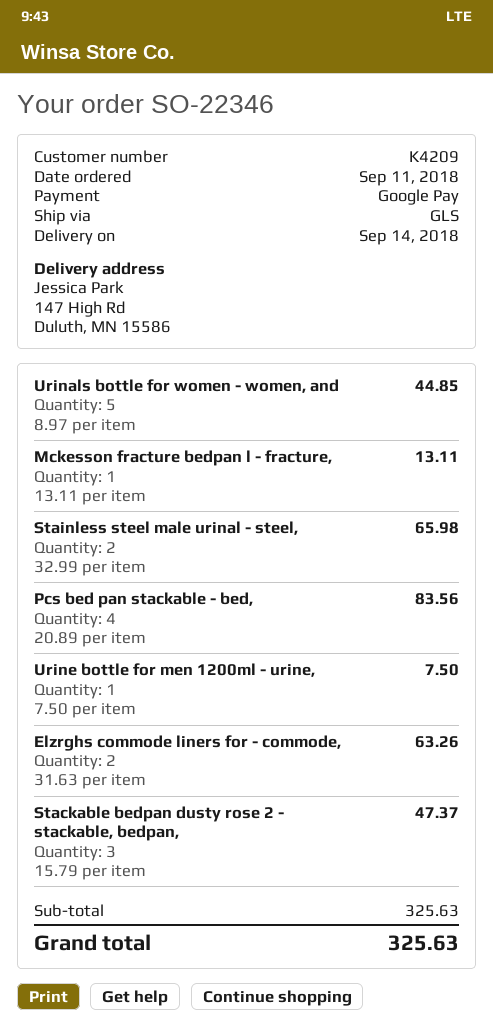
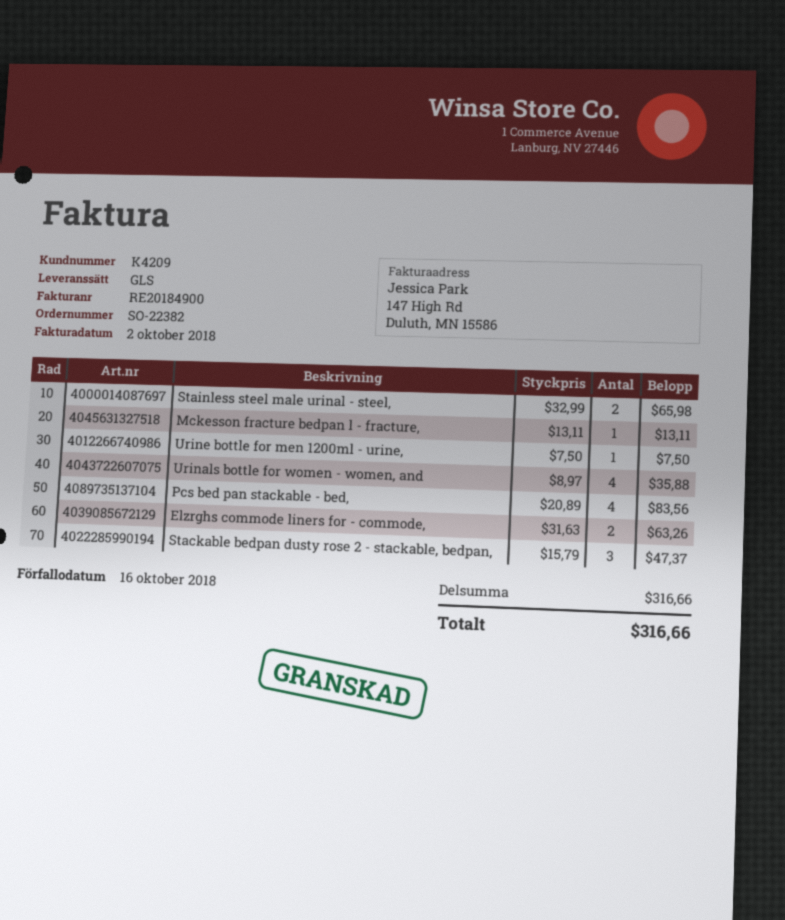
order number: SO-22346 -> SO-22382
Urinals bottle for women - women, and: 5 x 8.97 = 44.85 -> 4 x 8.97 = 35.88
subtotal: 325.63 -> 316.66
total: 325.63 -> 316.66

